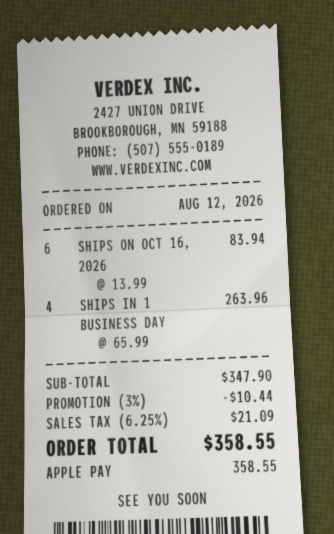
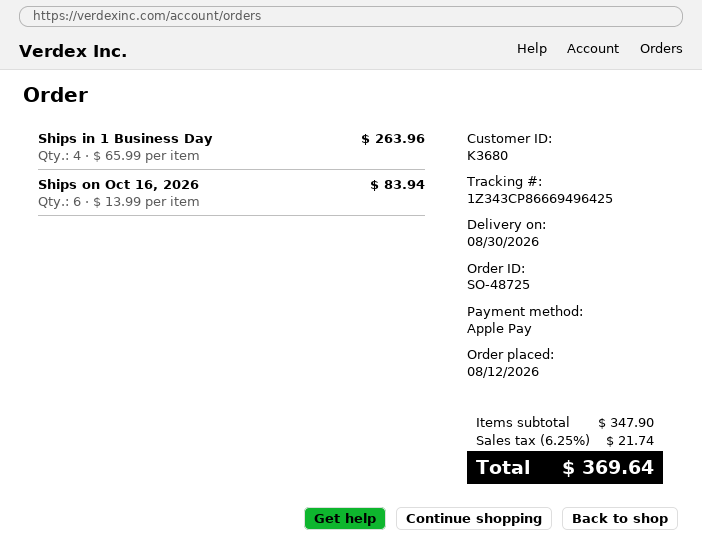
discount: 3% = 10.44 -> none
tax: 6.25% = 21.09 -> 6.25% = 21.74
total: 358.55 -> 369.64

